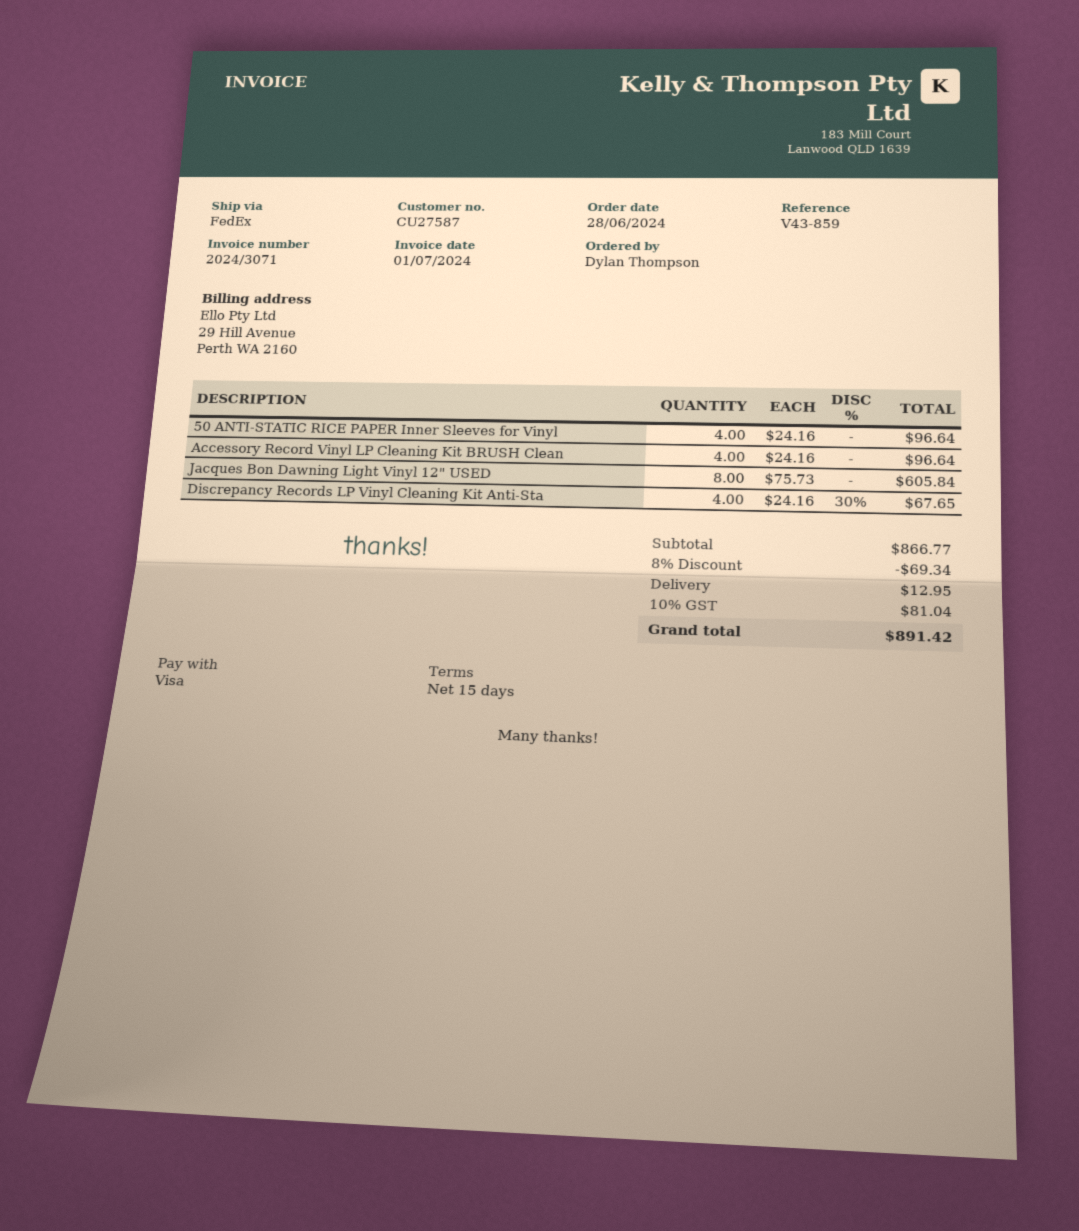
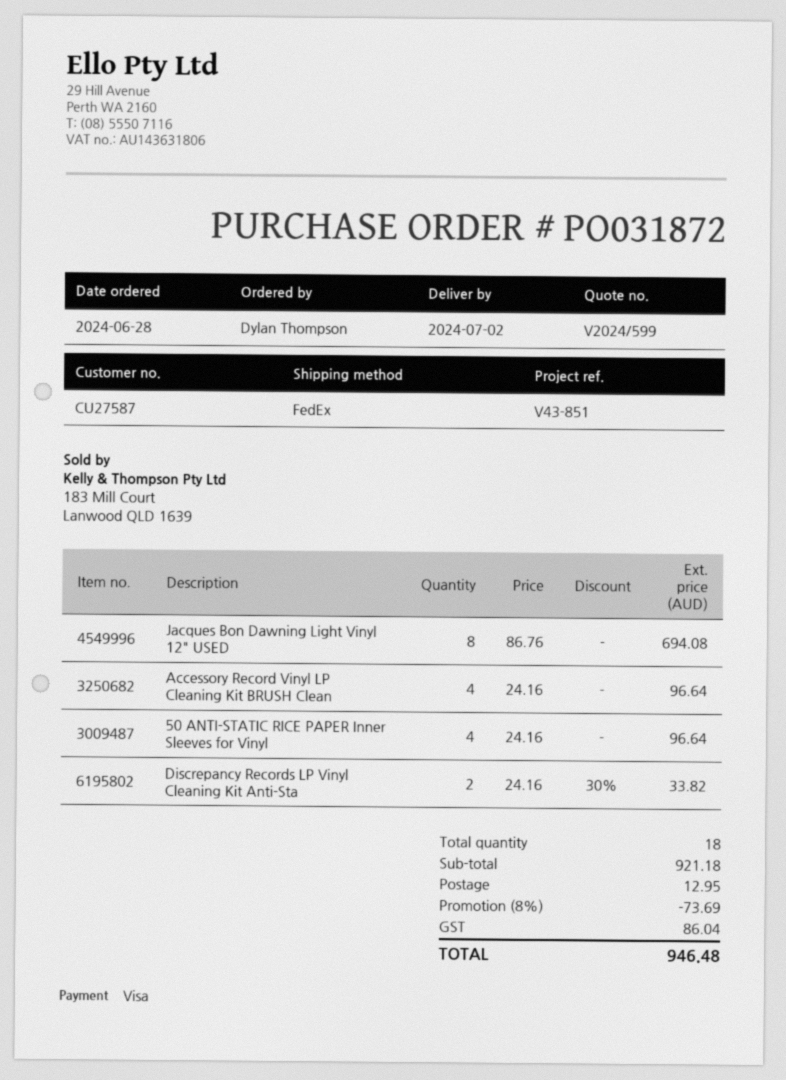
reference: V43-859 -> V43-851
Jacques Bon Dawning Light Vinyl 12" USED: 8 x 75.73 = 605.84 -> 8 x 86.76 = 694.08
Discrepancy Records LP Vinyl Cleaning Kit Anti-Sta: 4 x 24.16 - 30% = 67.65 -> 2 x 24.16 - 30% = 33.82
subtotal: 866.77 -> 921.18
discount: 8% = 69.34 -> 8% = 73.69
tax: 81.04 -> 86.04
total: 891.42 -> 946.48

